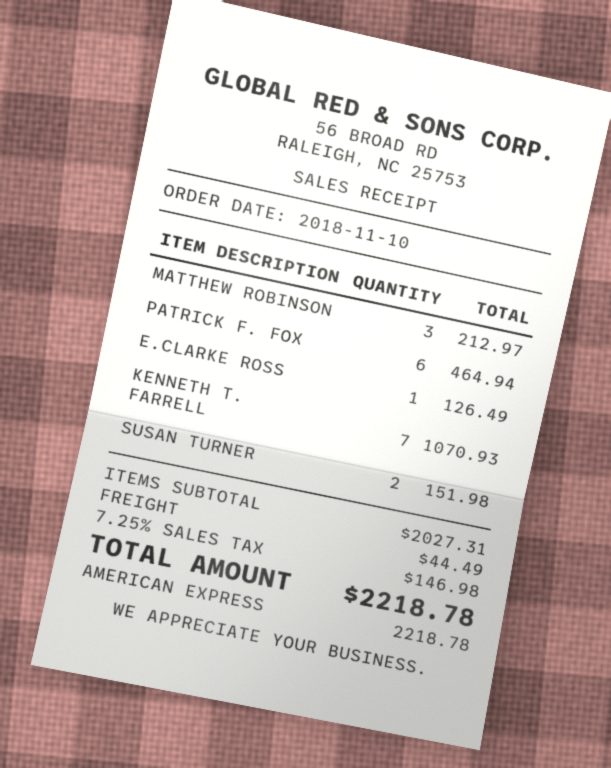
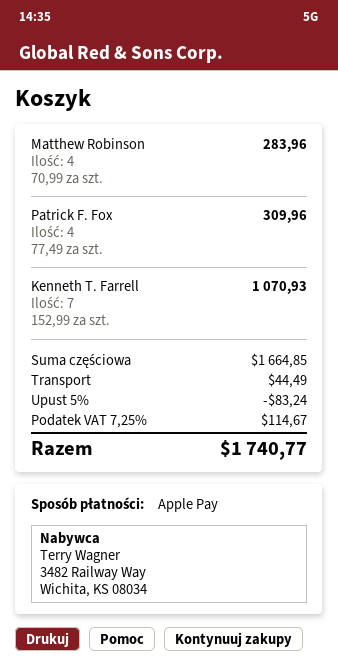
payment method: American Express -> Apple Pay
MATTHEW ROBINSON: 3 for 212.97 -> 4 for 283.96
PATRICK F. FOX: 6 for 464.94 -> 4 for 309.96
E.CLARKE ROSS: 1 for 126.49 -> none
SUSAN TURNER: 2 for 151.98 -> none
subtotal: 2027.31 -> 1664.85
discount: none -> 5% = 83.24
tax: 7.25% = 146.98 -> 7.25% = 114.67
total: 2218.78 -> 1740.77

